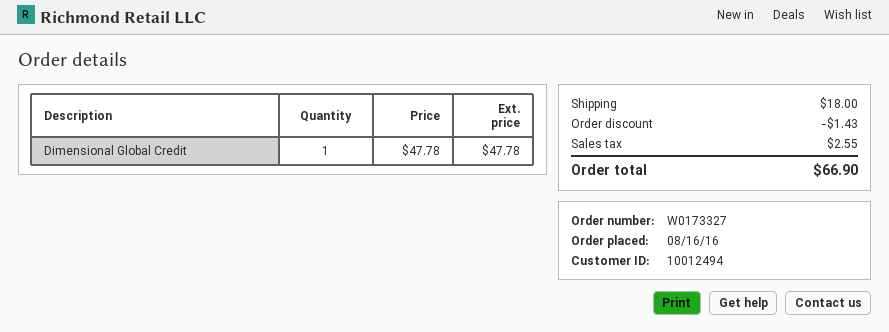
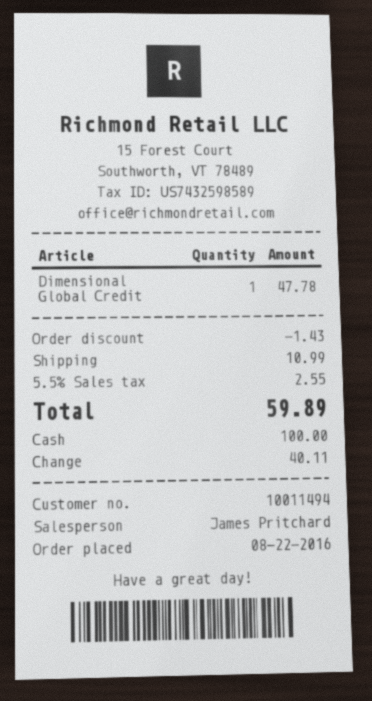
order date: 2016-08-16 -> 2016-08-22
customer number: 10012494 -> 10011494
shipping: 18.00 -> 10.99
total: 66.90 -> 59.89

